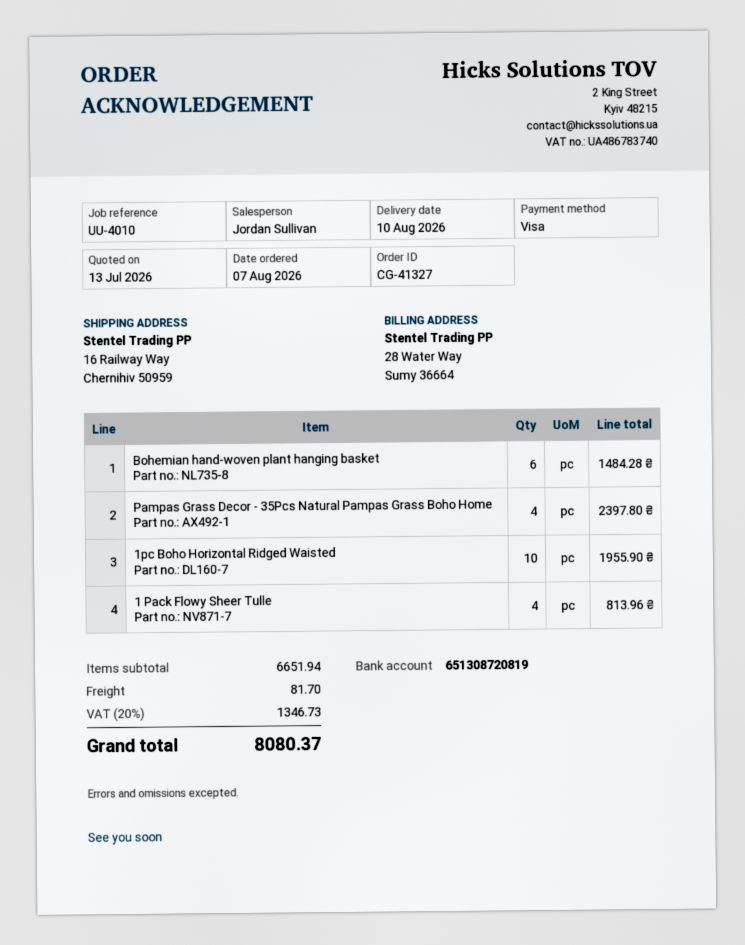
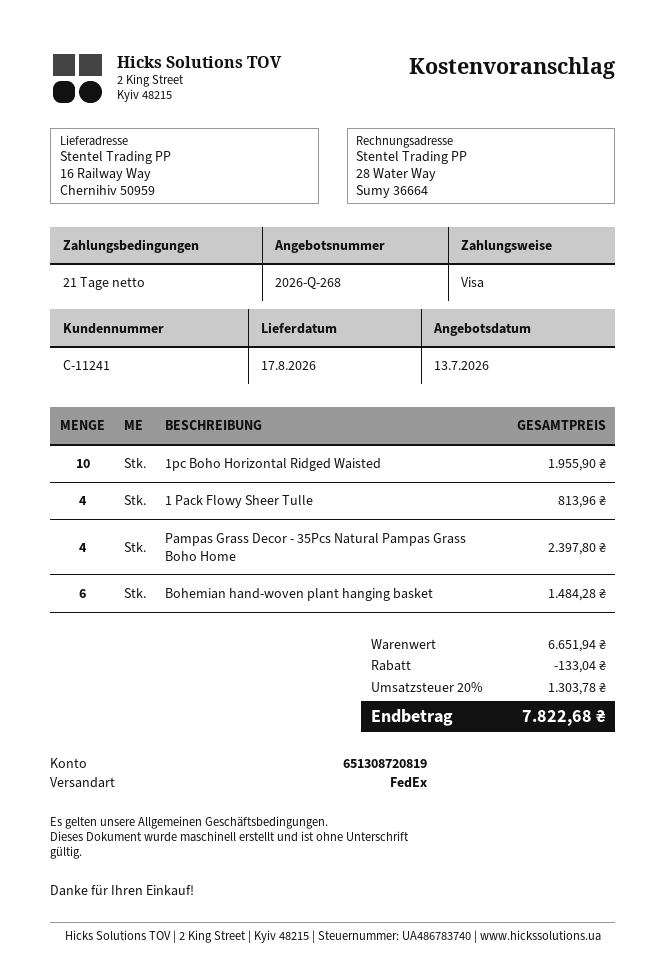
delivery date: 2026-08-10 -> 2026-08-17
discount: none -> 133.04
shipping: 81.70 -> none
tax: 20% = 1346.73 -> 20% = 1303.78
total: 8080.37 -> 7822.68

